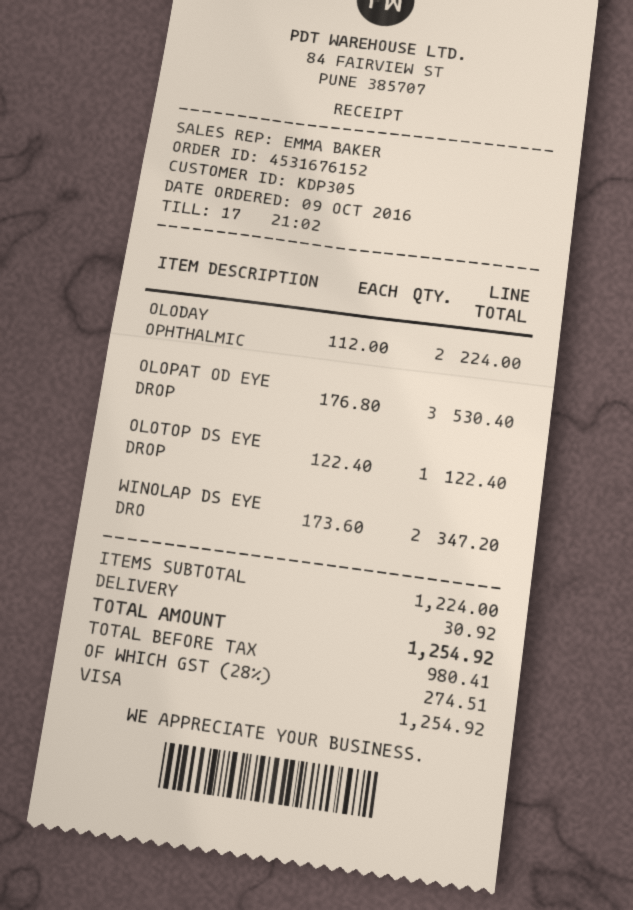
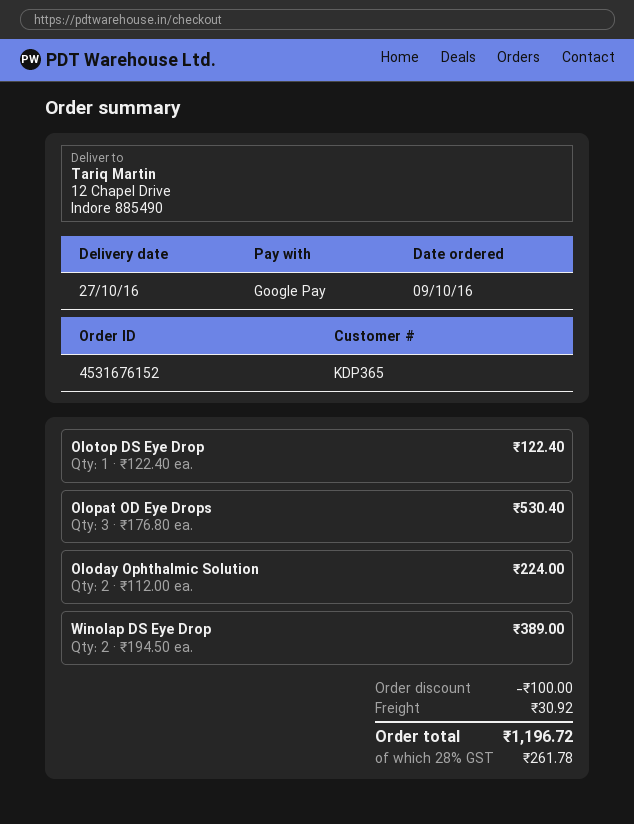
customer number: KDP305 -> KDP365
payment method: Visa -> Google Pay
WINOLAP DS EYE DRO: 2 x 173.60 = 347.20 -> 2 x 194.50 = 389.00
discount: none -> 100.00
tax: 28% = 274.51 -> 28% = 261.78
total: 1254.92 -> 1196.72

